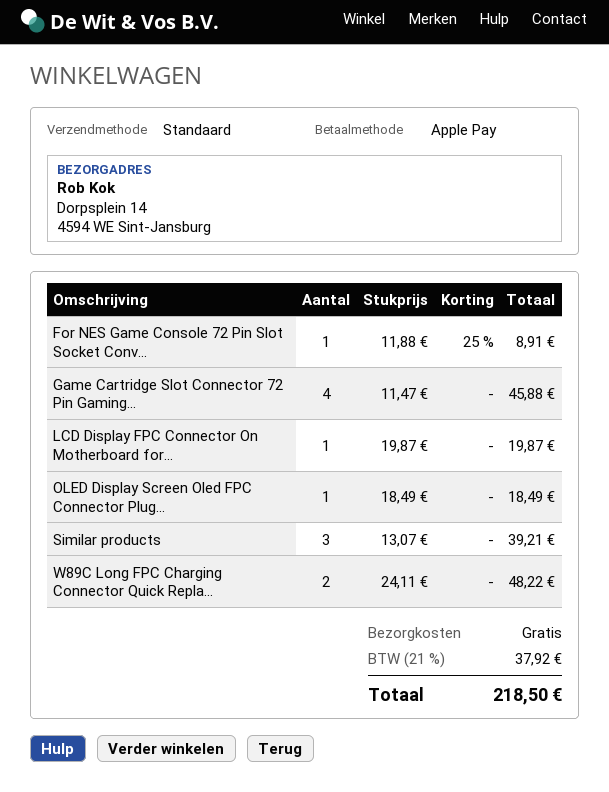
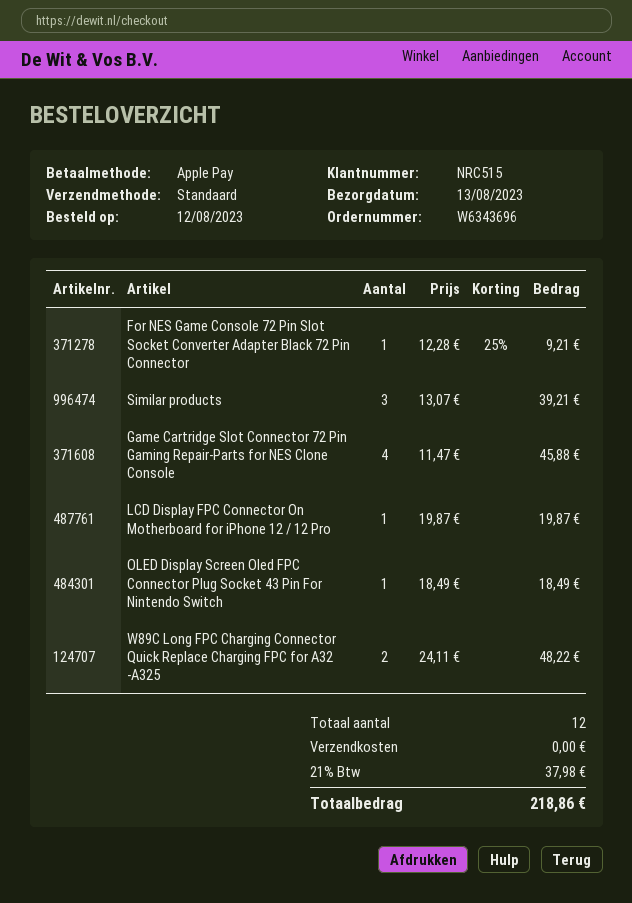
For NES Game Console 72 Pin Slot Socket Conv...: 1 x 11.88 - 25% = 8.91 -> 1 x 12.28 - 25% = 9.21
tax: 21% = 37.92 -> 21% = 37.98
total: 218.50 -> 218.86

